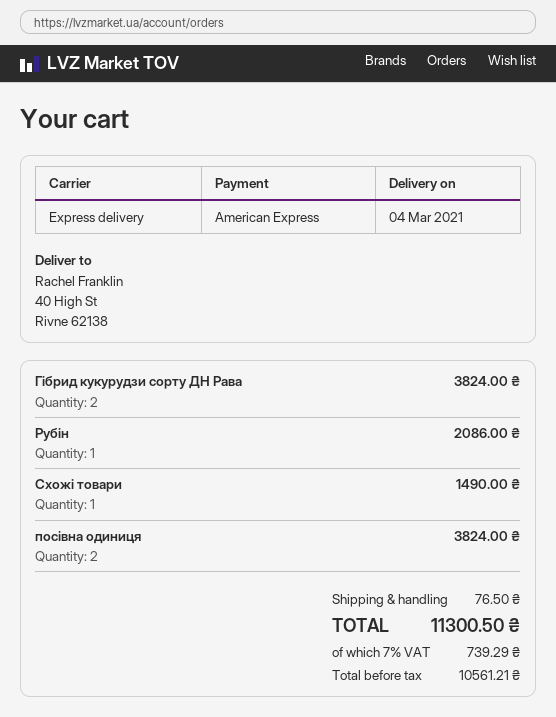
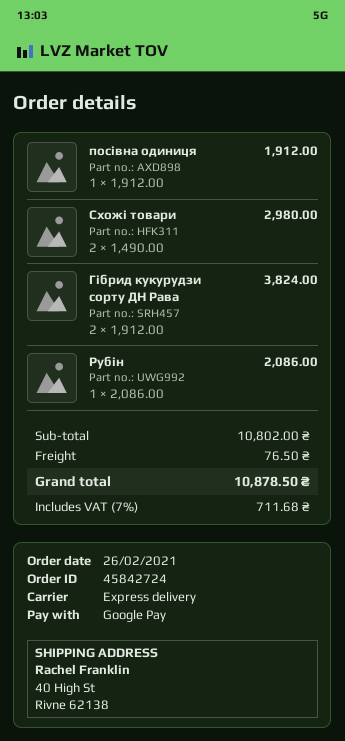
payment method: American Express -> Google Pay
Схожі товари: 1 for 1490.00 -> 2 for 2980.00
посівна одиниця: 2 for 3824.00 -> 1 for 1912.00
tax: 7% = 739.29 -> 7% = 711.68
total: 11300.50 -> 10878.50

